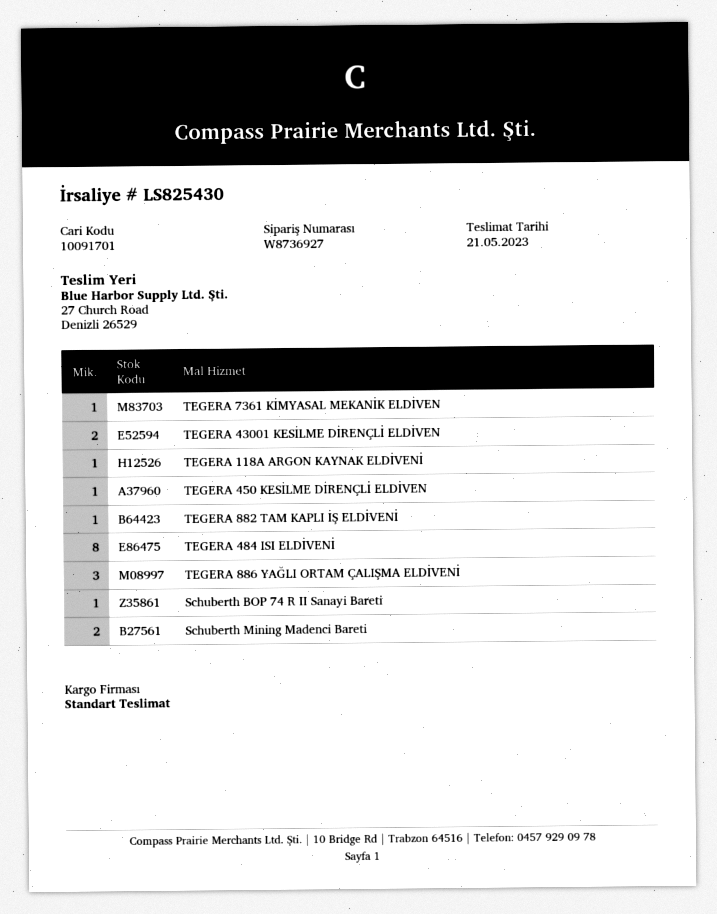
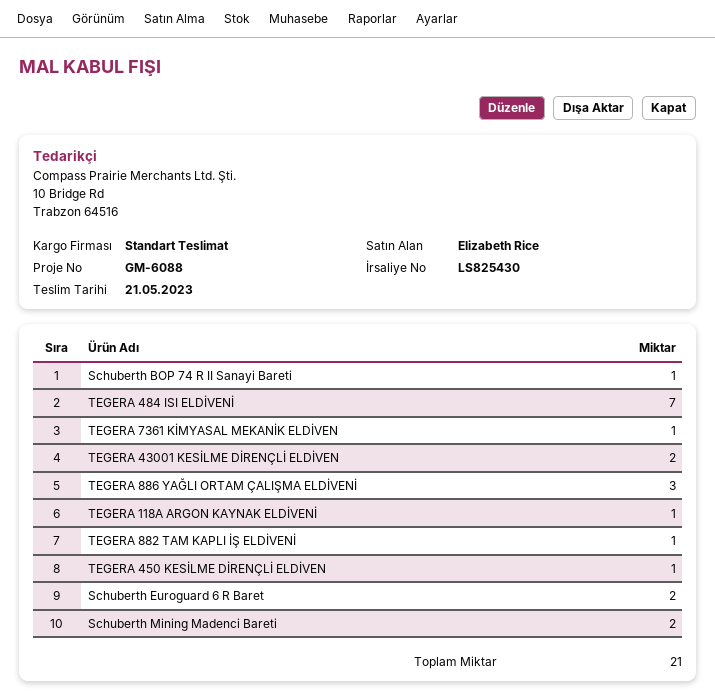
TEGERA 484 ISI ELDİVENİ: 8 -> 7
Schuberth Euroguard 6 R Baret: none -> 2

